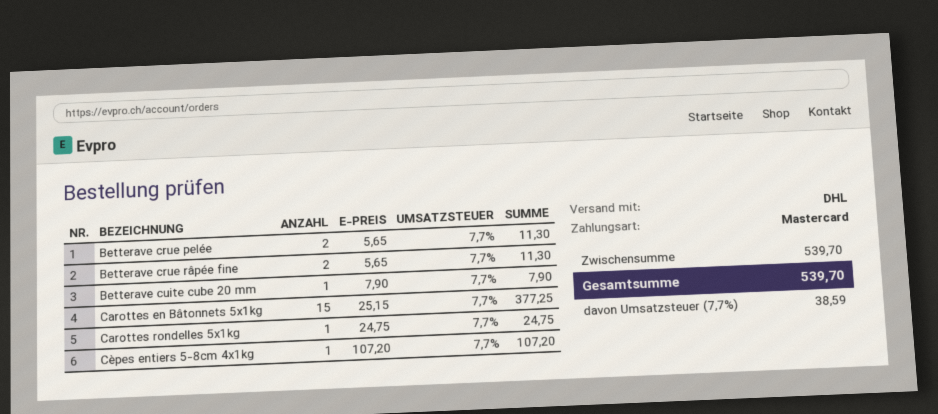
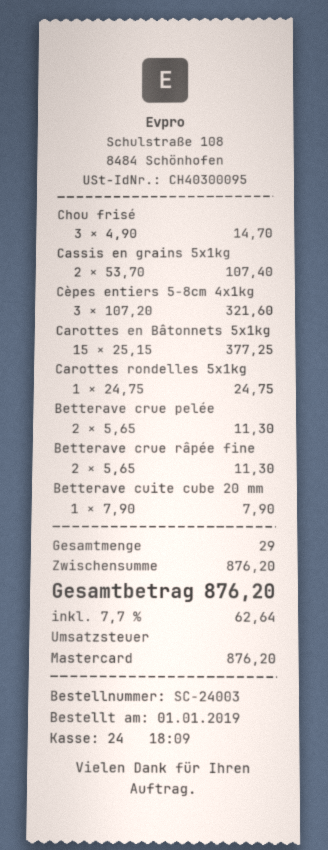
Cèpes entiers 5-8cm 4x1kg: 1 x 107.20 = 107.20 -> 3 x 107.20 = 321.60
Chou frisé: none -> 3 x 4.90 = 14.70
Cassis en grains 5x1kg: none -> 2 x 53.70 = 107.40
subtotal: 539.70 -> 876.20
tax: 7.7% = 38.59 -> 7.7% = 62.64
total: 539.70 -> 876.20

